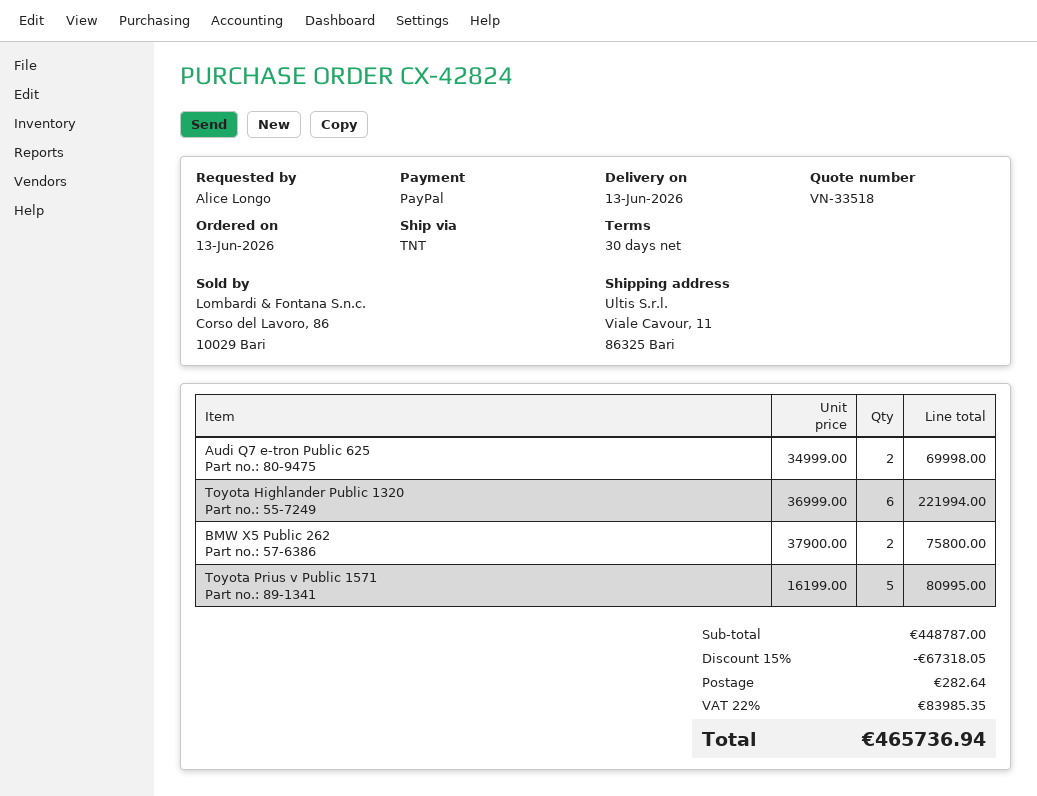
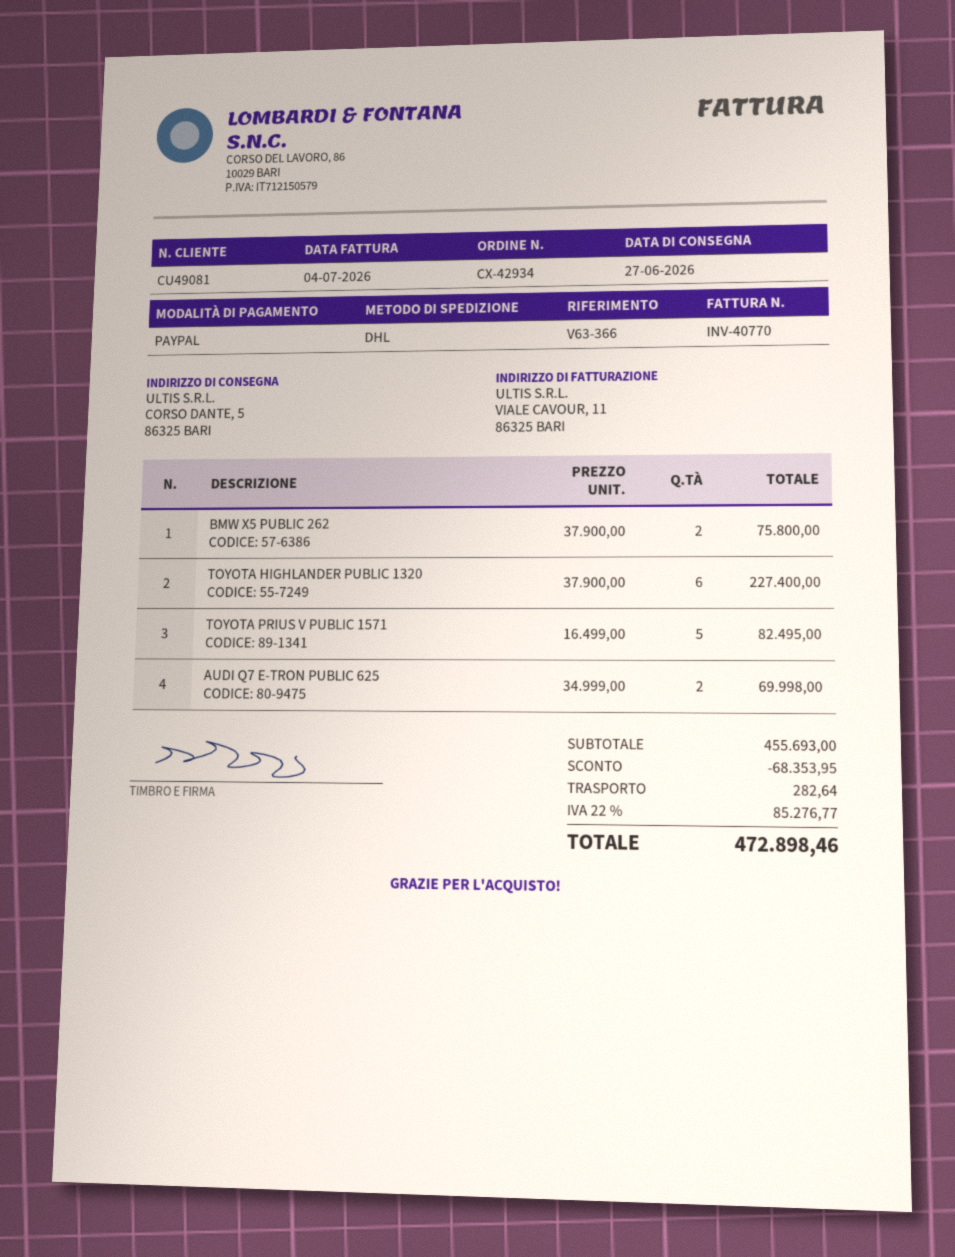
order number: CX-42824 -> CX-42934
delivery date: 2026-06-13 -> 2026-06-27
shipping method: TNT -> DHL
ship to: Viale Cavour, 11, 86325 Bari -> CORSO DANTE, 5, 86325 BARI
Toyota Highlander Public 1320: 6 x 36999.00 = 221994.00 -> 6 x 37900.00 = 227400.00
Toyota Prius v Public 1571: 5 x 16199.00 = 80995.00 -> 5 x 16499.00 = 82495.00
subtotal: 448787.00 -> 455693.00
discount: 67318.05 -> 68353.95
tax: 22% = 83985.35 -> 22% = 85276.77
total: 465736.94 -> 472898.46

